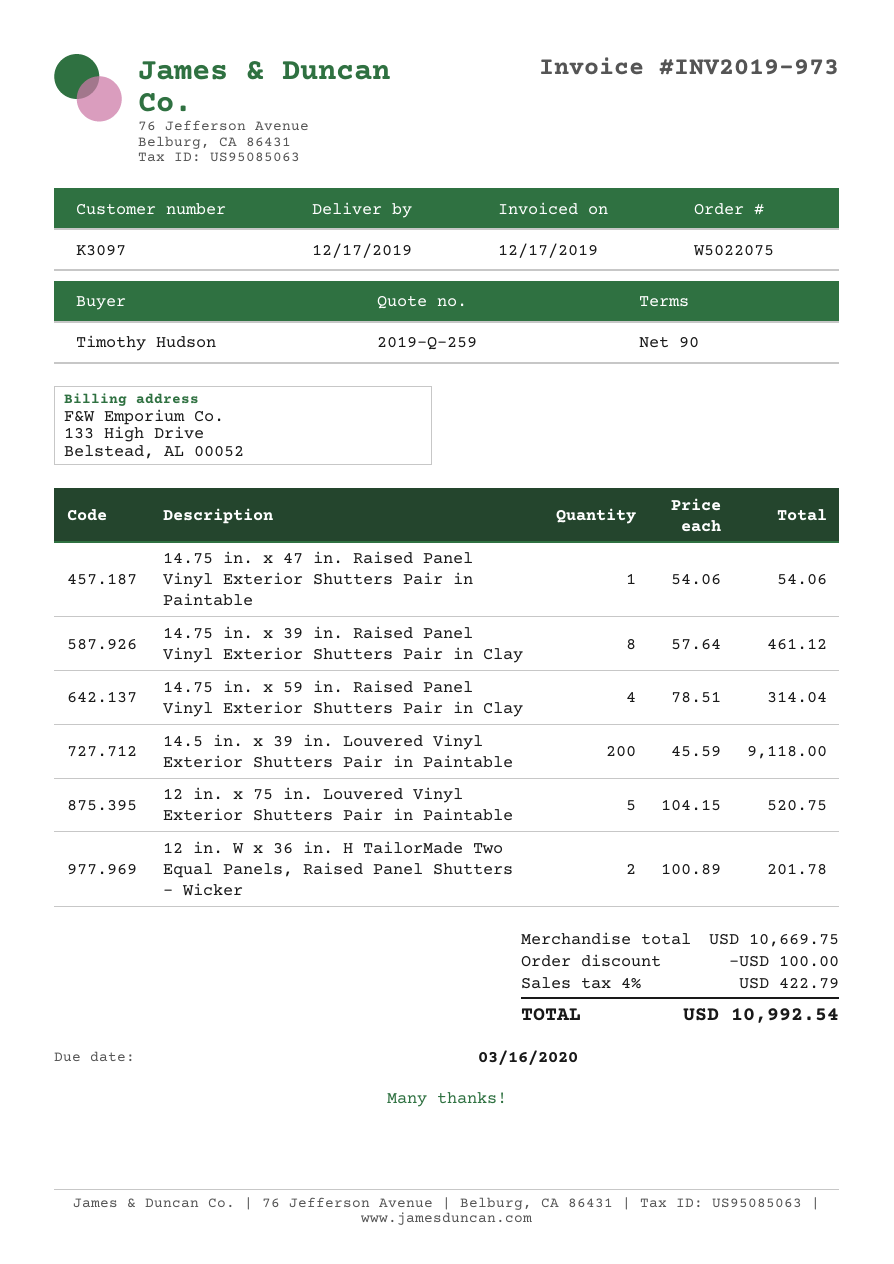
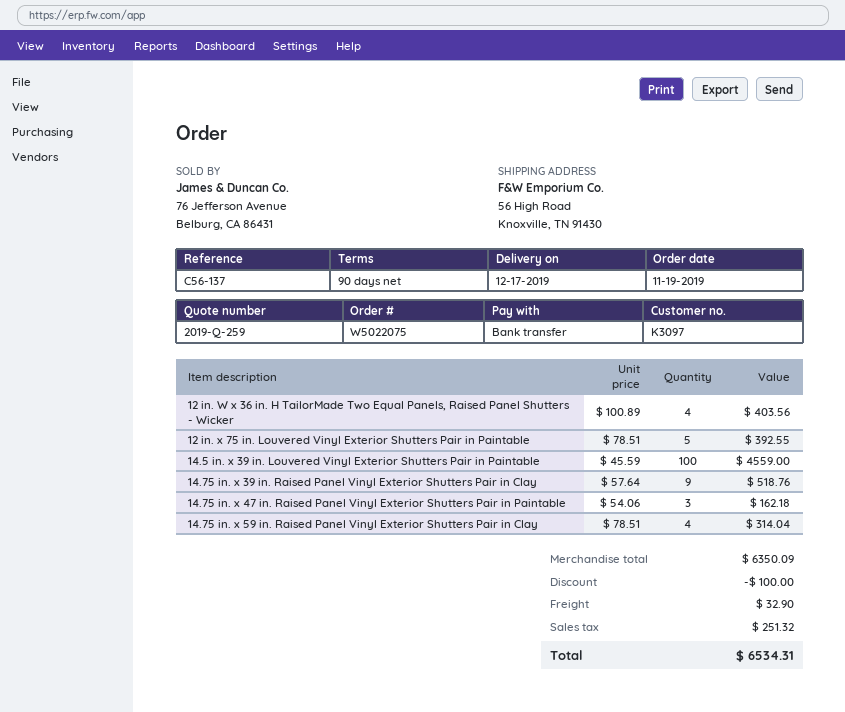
14.75 in. x 47 in. Raised Panel Vinyl Exterior Shutters Pair in Paintable: 1 x 54.06 = 54.06 -> 3 x 54.06 = 162.18
14.75 in. x 39 in. Raised Panel Vinyl Exterior Shutters Pair in Clay: 8 x 57.64 = 461.12 -> 9 x 57.64 = 518.76
14.5 in. x 39 in. Louvered Vinyl Exterior Shutters Pair in Paintable: 200 x 45.59 = 9118.00 -> 100 x 45.59 = 4559.00
12 in. x 75 in. Louvered Vinyl Exterior Shutters Pair in Paintable: 5 x 104.15 = 520.75 -> 5 x 78.51 = 392.55
12 in. W x 36 in. H TailorMade Two Equal Panels, Raised Panel Shutters - Wicker: 2 x 100.89 = 201.78 -> 4 x 100.89 = 403.56
subtotal: 10669.75 -> 6350.09
shipping: none -> 32.90
tax: 422.79 -> 251.32
total: 10992.54 -> 6534.31

